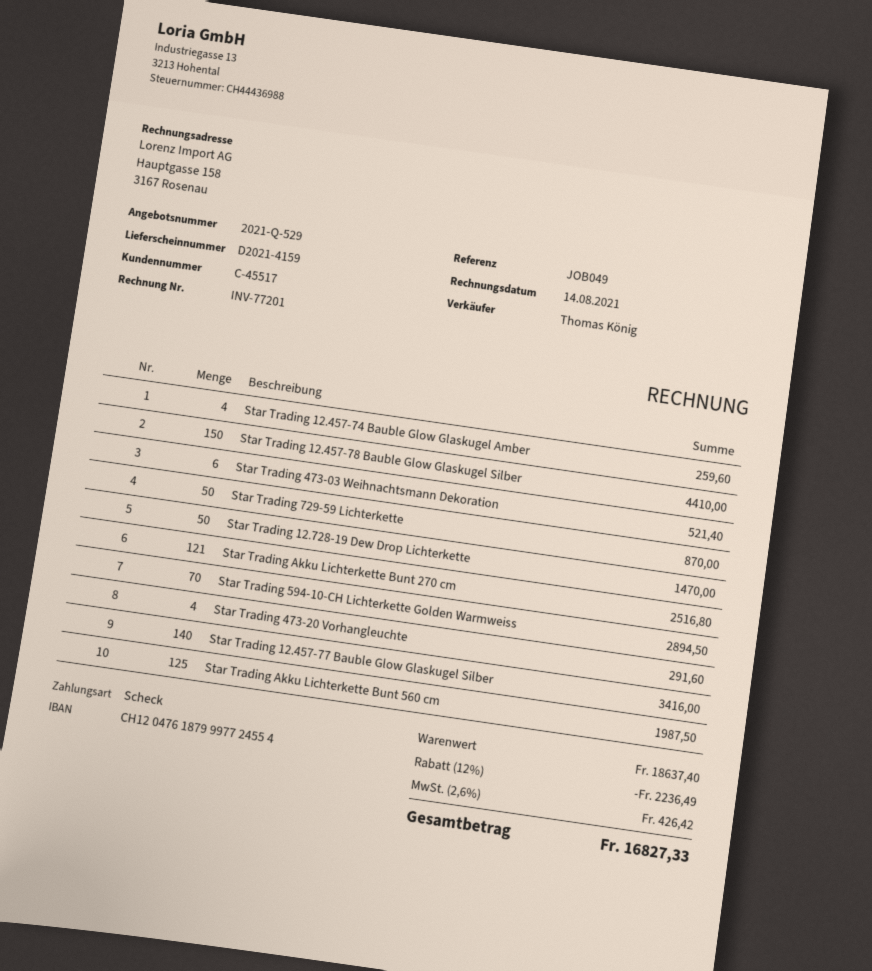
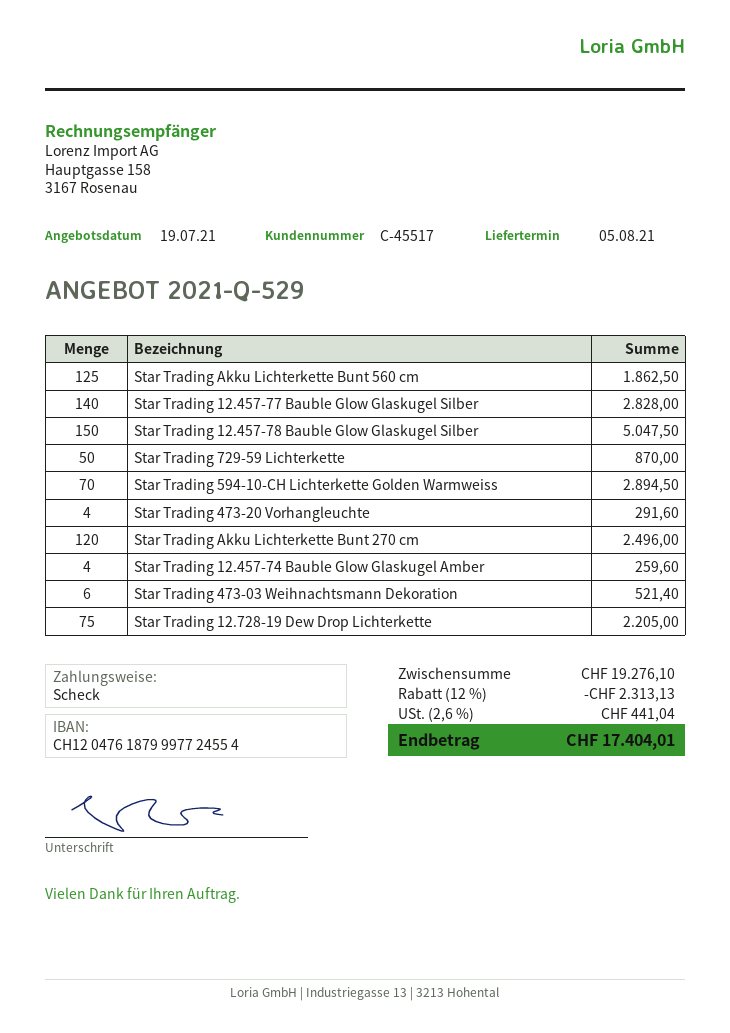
Star Trading 12.457-78 Bauble Glow Glaskugel Silber: 150 for 4410.00 -> 150 for 5047.50
Star Trading 12.728-19 Dew Drop Lichterkette: 50 for 1470.00 -> 75 for 2205.00
Star Trading Akku Lichterkette Bunt 270 cm: 121 for 2516.80 -> 120 for 2496.00
Star Trading 12.457-77 Bauble Glow Glaskugel Silber: 140 for 3416.00 -> 140 for 2828.00
Star Trading Akku Lichterkette Bunt 560 cm: 125 for 1987.50 -> 125 for 1862.50
subtotal: 18637.40 -> 19276.10
discount: 12% = 2236.49 -> 12% = 2313.13
tax: 2.6% = 426.42 -> 2.6% = 441.04
total: 16827.33 -> 17404.01

